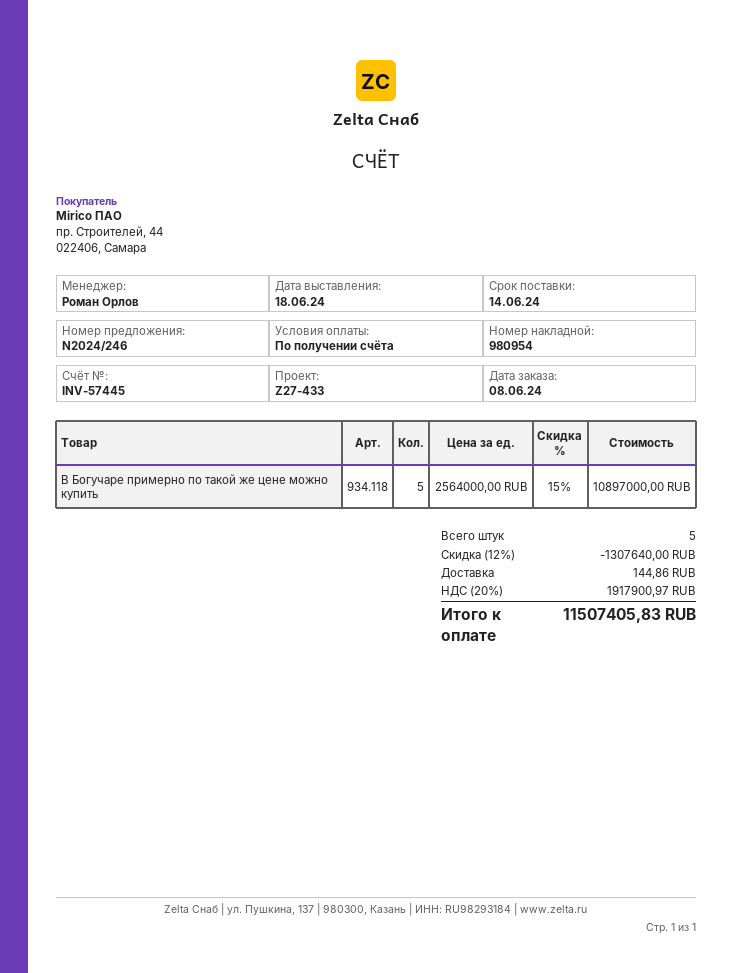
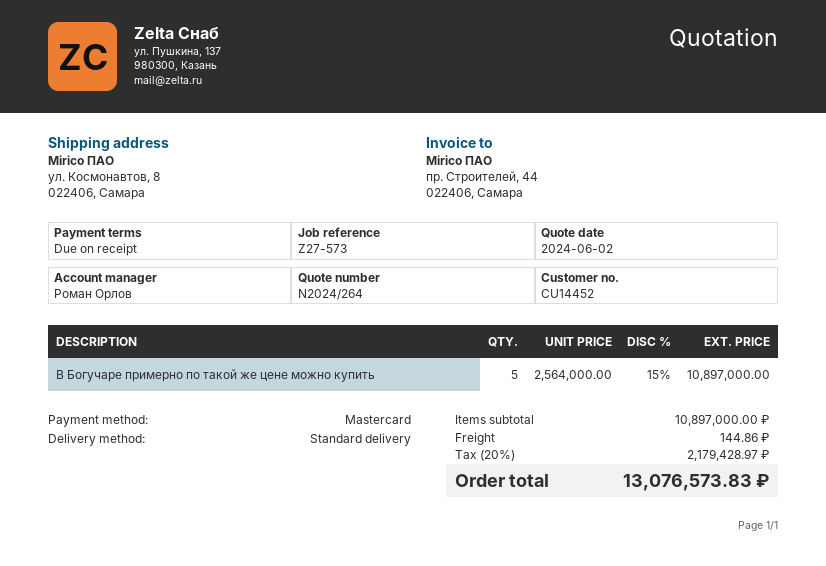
quote number: N2024/246 -> N2024/264
reference: Z27-433 -> Z27-573
discount: 12% = 1307640.00 -> none
tax: 20% = 1917900.97 -> 20% = 2179428.97
total: 11507405.83 -> 13076573.83

